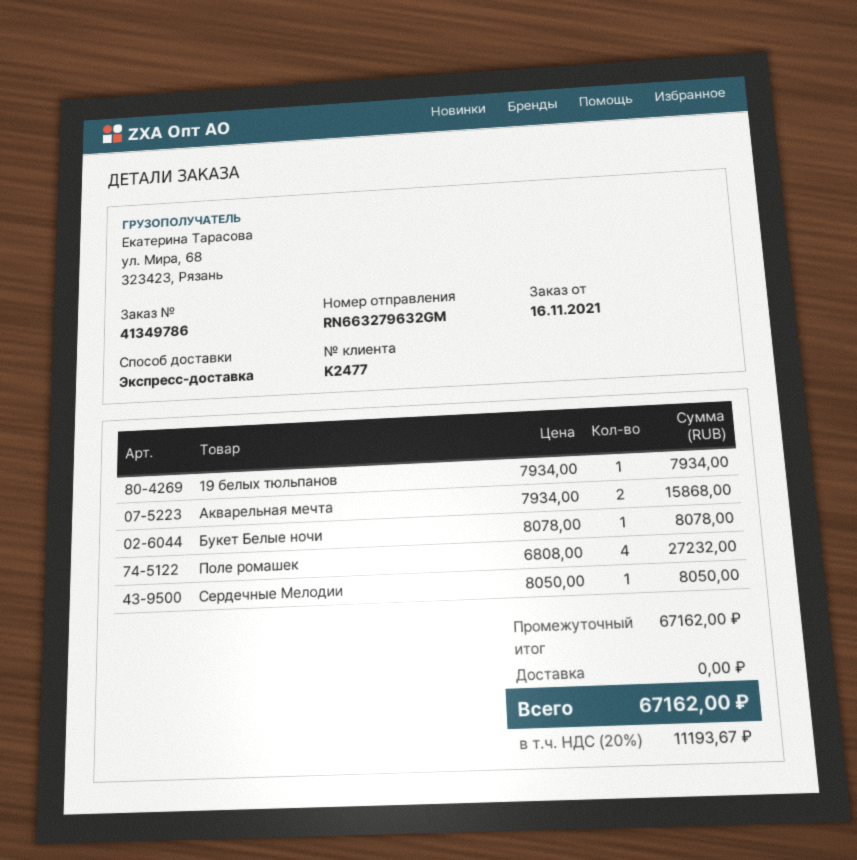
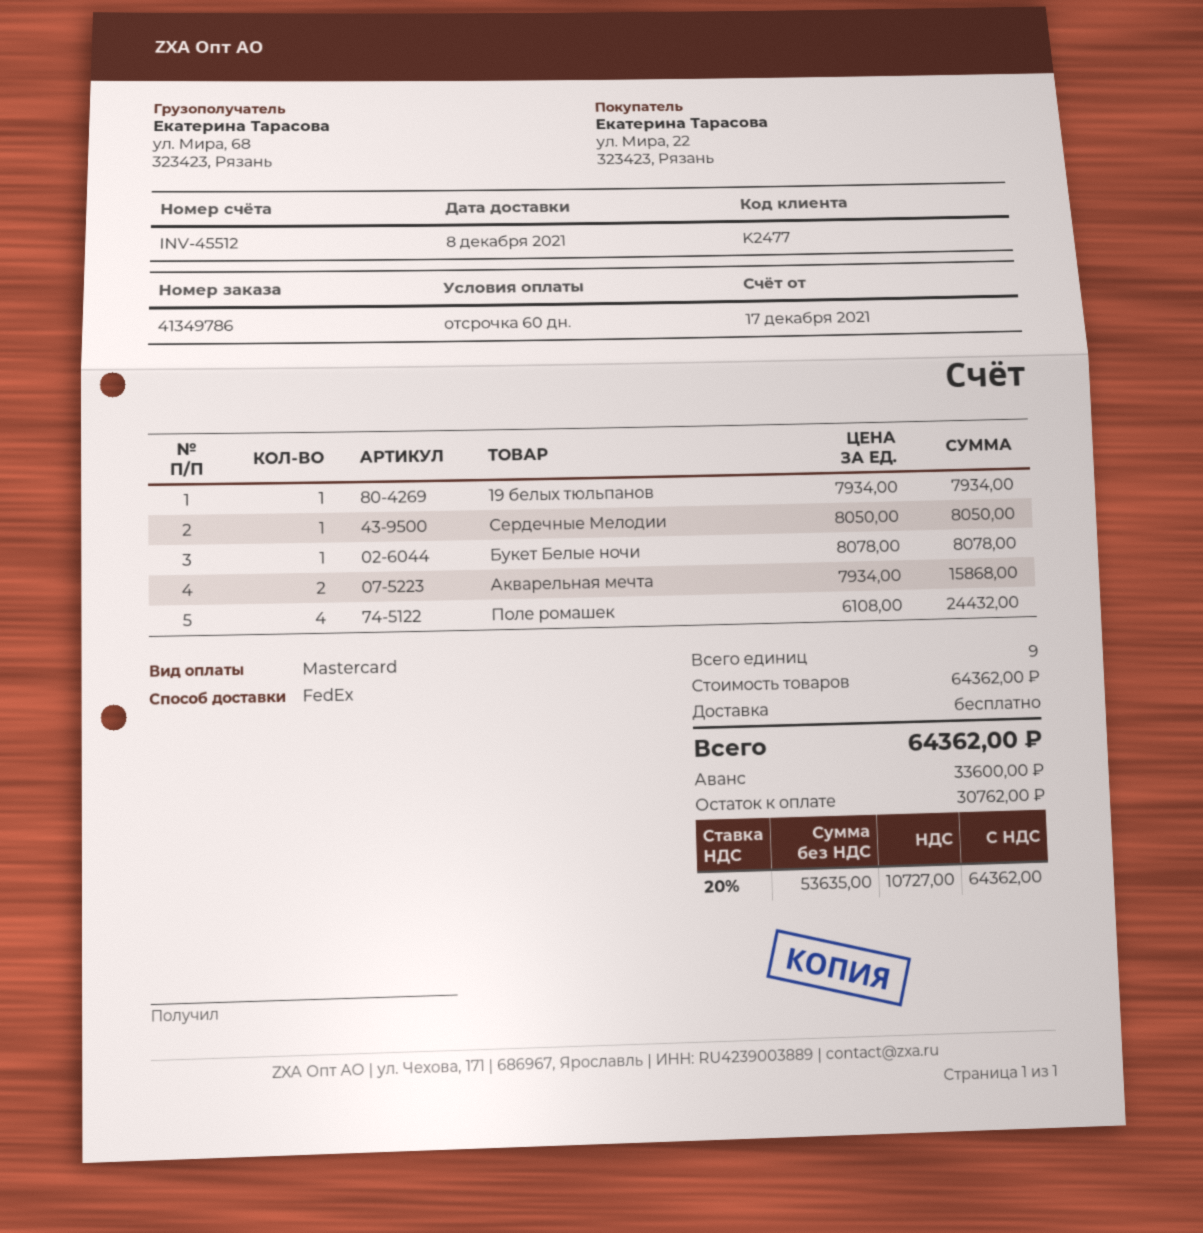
shipping method: express -> FedEx
Поле ромашек: 4 x 6808.00 = 27232.00 -> 4 x 6108.00 = 24432.00
subtotal: 67162.00 -> 64362.00
tax: 20% = 11193.67 -> 20% = 10727.00
total: 67162.00 -> 64362.00

